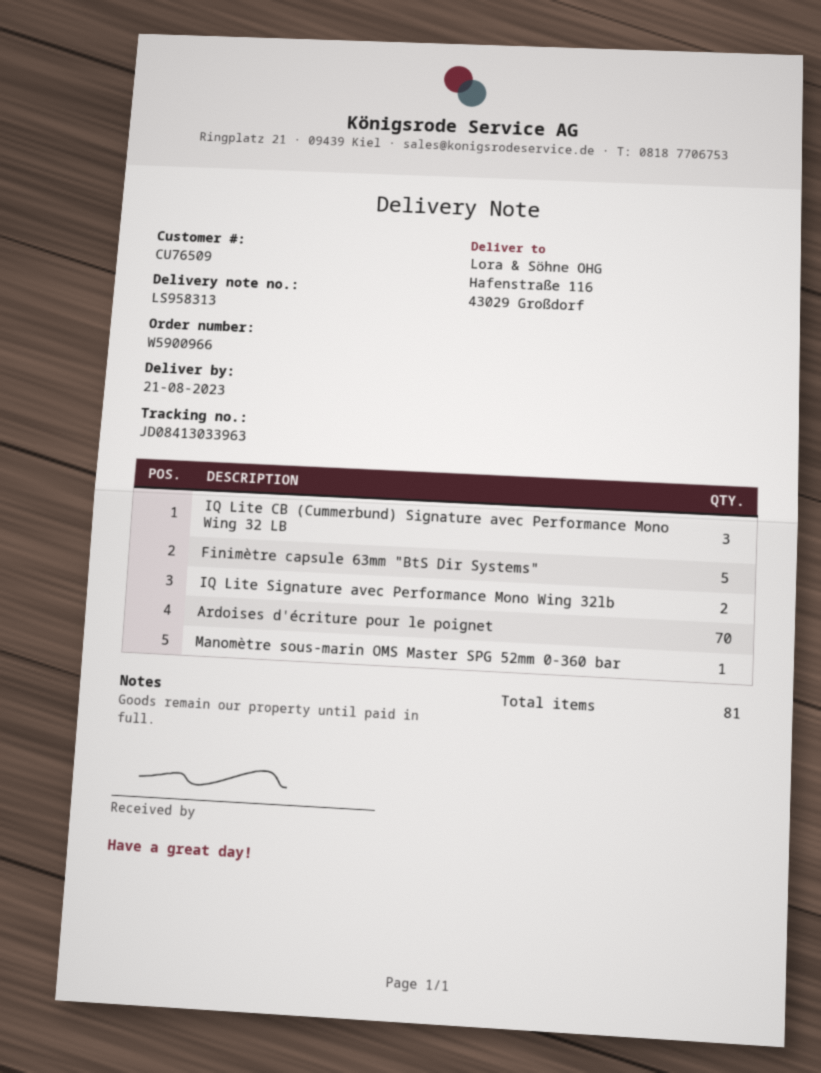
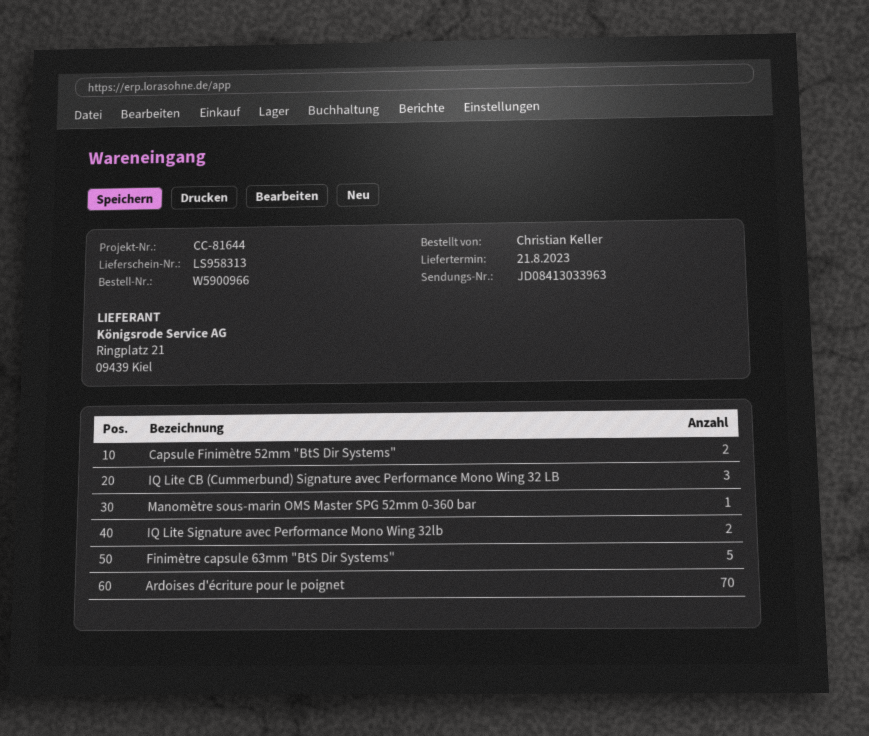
Capsule Finimètre 52mm "BtS Dir Systems": none -> 2

